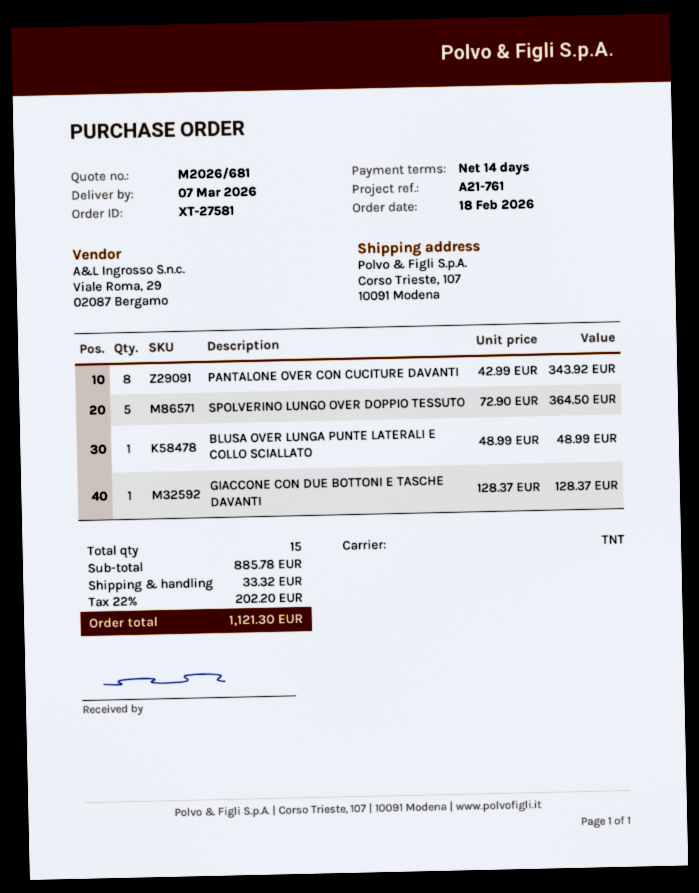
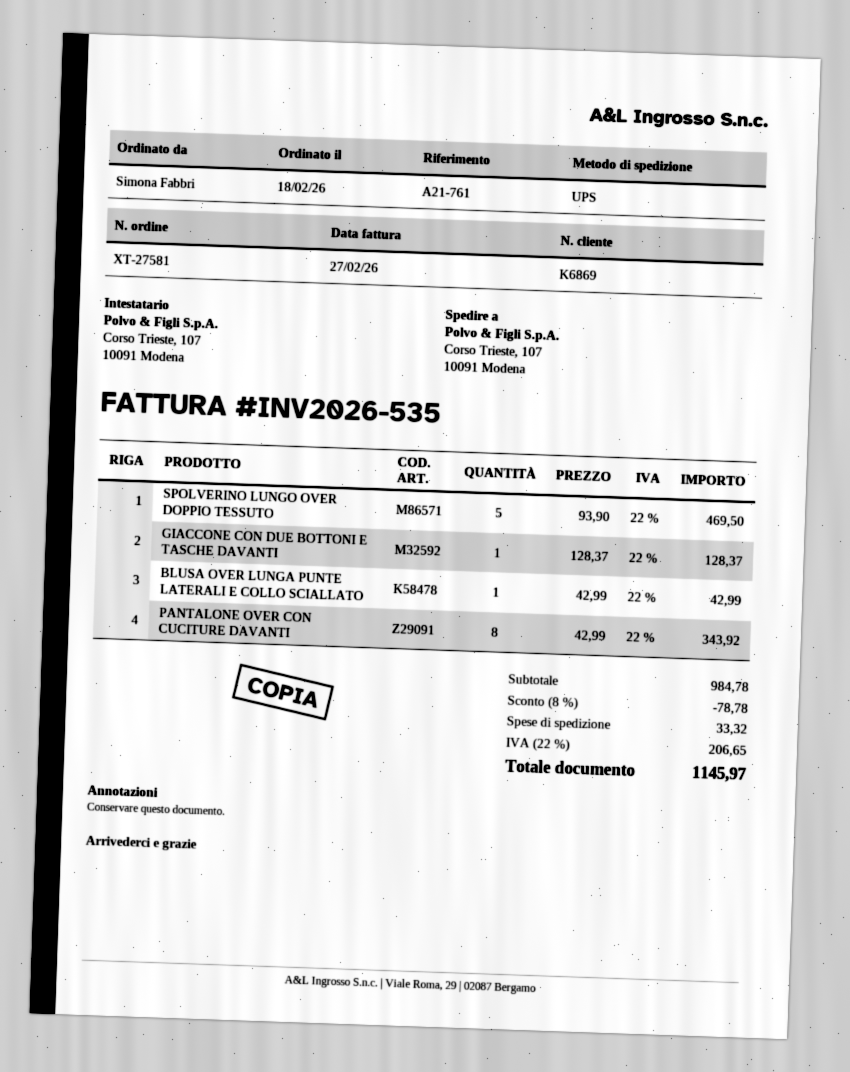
shipping method: TNT -> UPS
SPOLVERINO LUNGO OVER DOPPIO TESSUTO: 5 x 72.90 = 364.50 -> 5 x 93.90 = 469.50
BLUSA OVER LUNGA PUNTE LATERALI E COLLO SCIALLATO: 1 x 48.99 = 48.99 -> 1 x 42.99 = 42.99
subtotal: 885.78 -> 984.78
discount: none -> 8% = 78.78
tax: 22% = 202.20 -> 22% = 206.65
total: 1121.30 -> 1145.97

